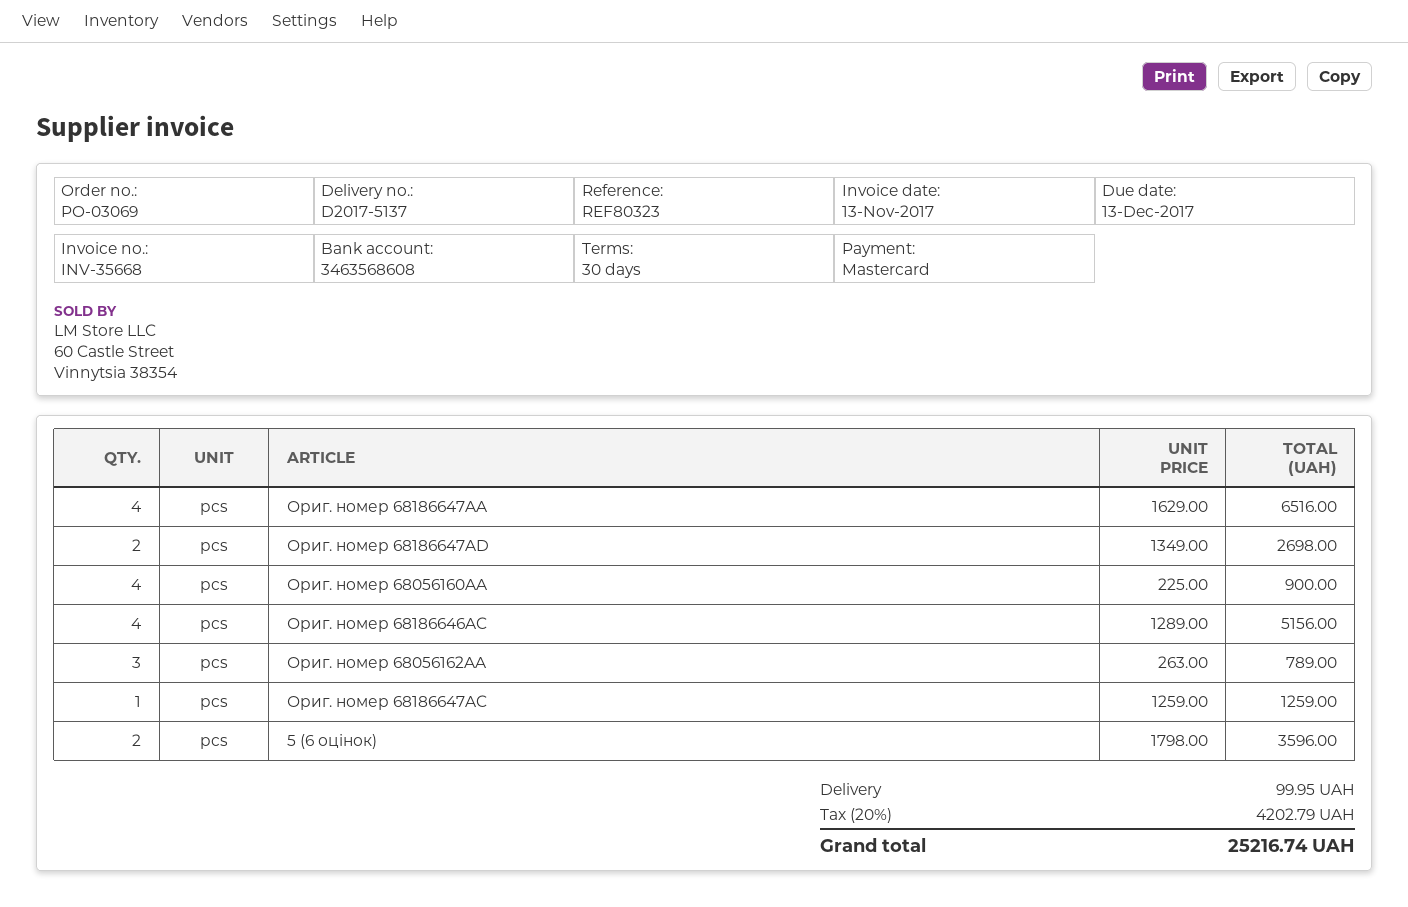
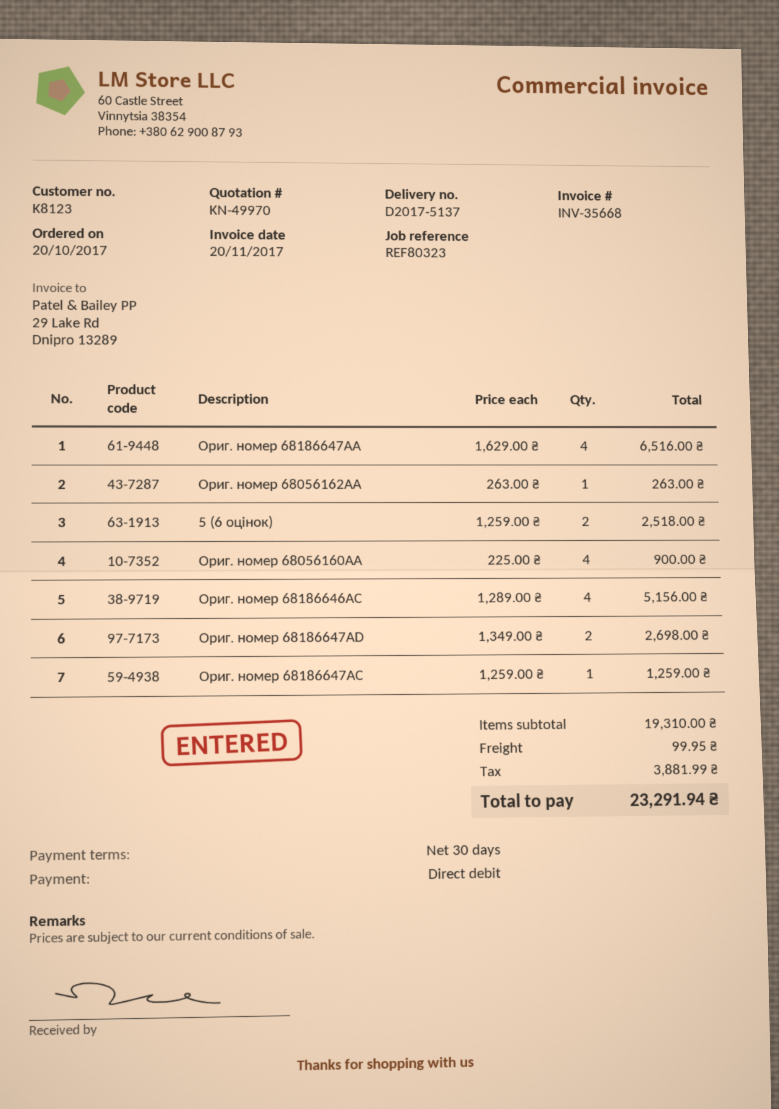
invoice date: 2017-11-13 -> 2017-11-20
payment method: Mastercard -> direct debit
Ориг. номер 68056162AA: 3 x 263.00 = 789.00 -> 1 x 263.00 = 263.00
5 (6 оцінок): 2 x 1798.00 = 3596.00 -> 2 x 1259.00 = 2518.00
tax: 4202.79 -> 3881.99
total: 25216.74 -> 23291.94

